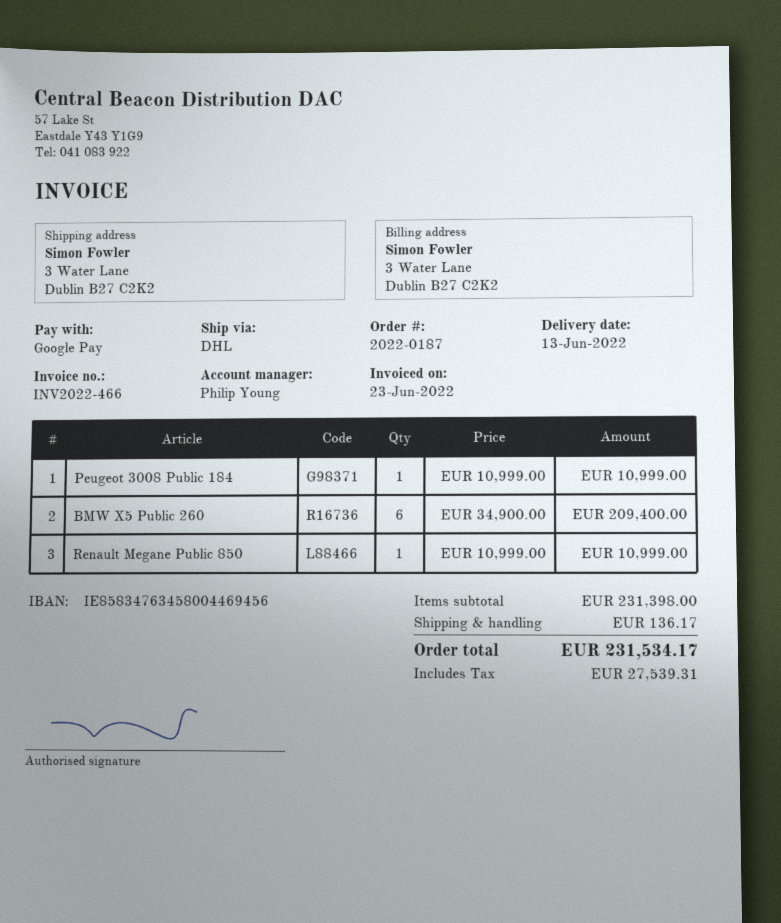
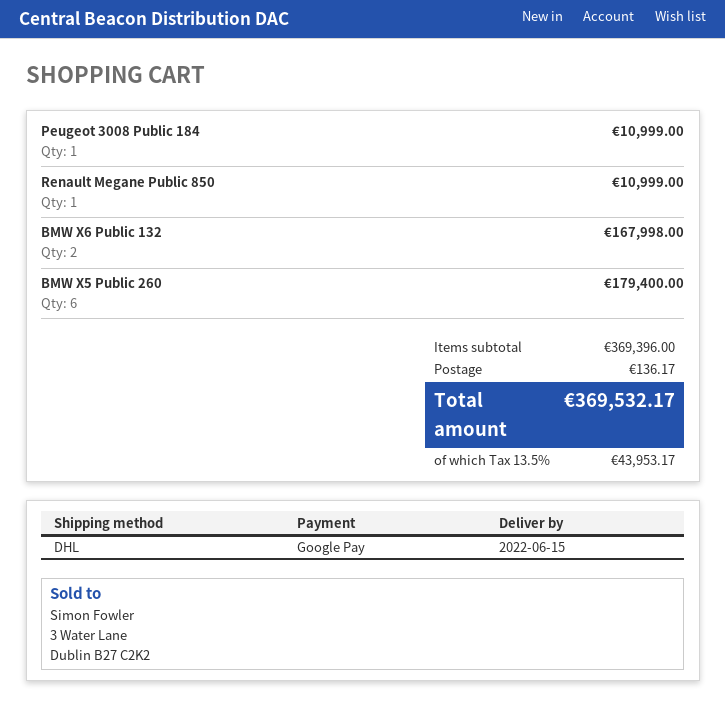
delivery date: 2022-06-13 -> 2022-06-15
BMW X5 Public 260: 6 for 209400.00 -> 6 for 179400.00
BMW X6 Public 132: none -> 2 for 167998.00
subtotal: 231398.00 -> 369396.00
tax: 27539.31 -> 43953.17
total: 231534.17 -> 369532.17

